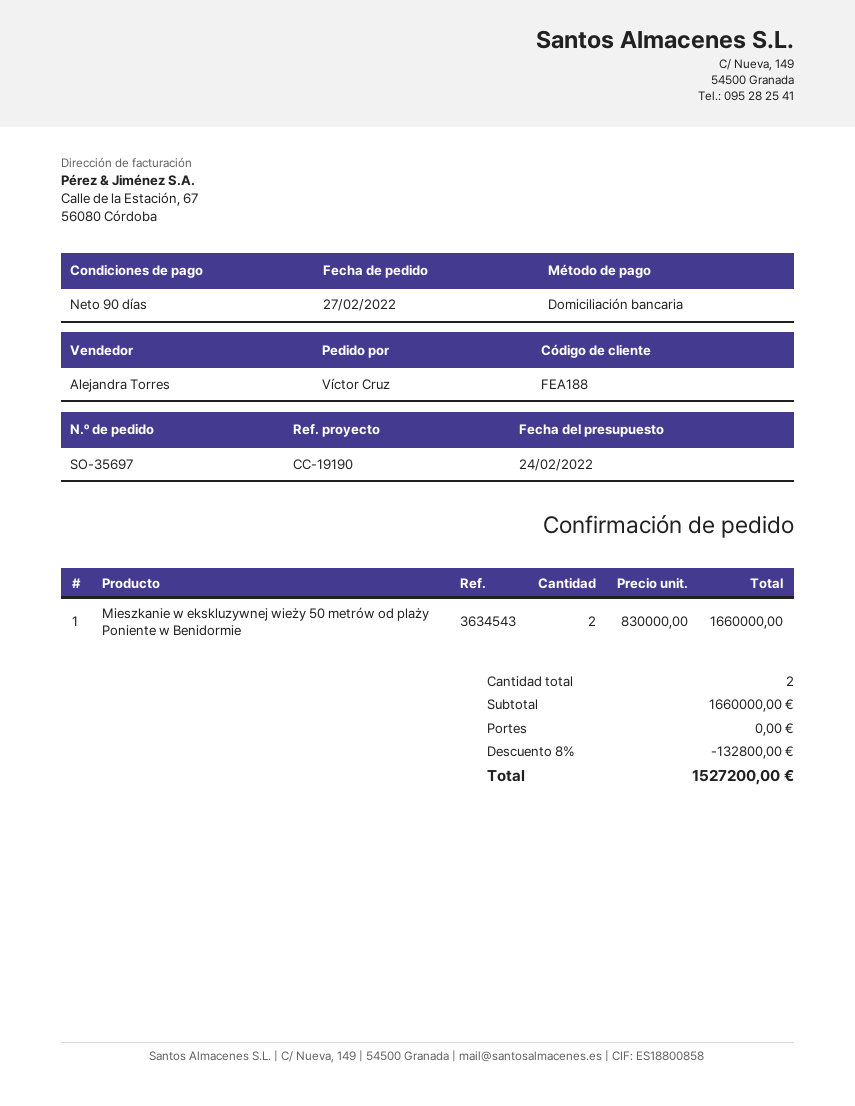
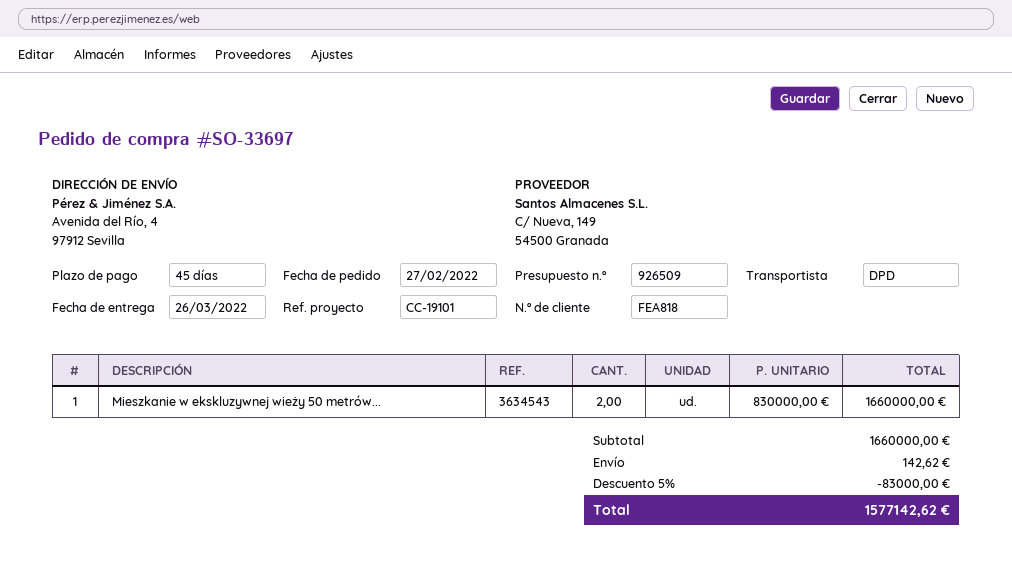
order number: SO-35697 -> SO-33697
payment terms: 90 days -> 45 days
customer number: FEA188 -> FEA818
reference: CC-19190 -> CC-19101
discount: 8% = 132800.00 -> 5% = 83000.00
shipping: 0.00 -> 142.62
total: 1527200.00 -> 1577142.62

